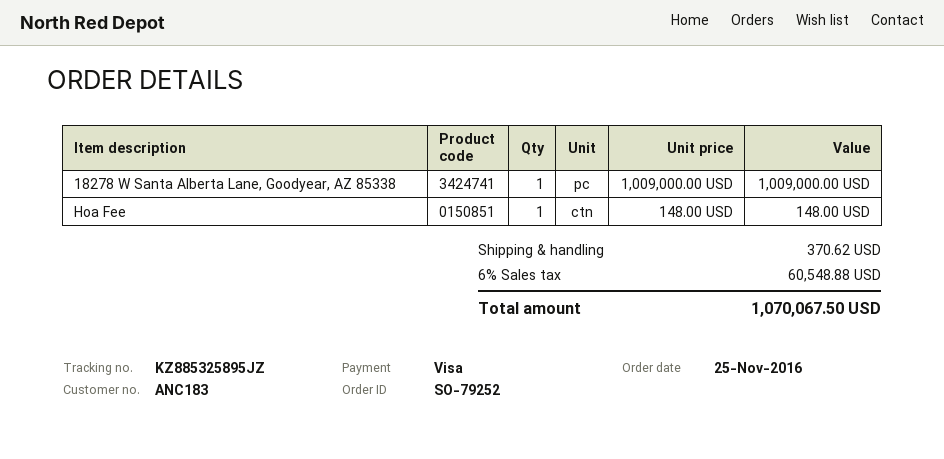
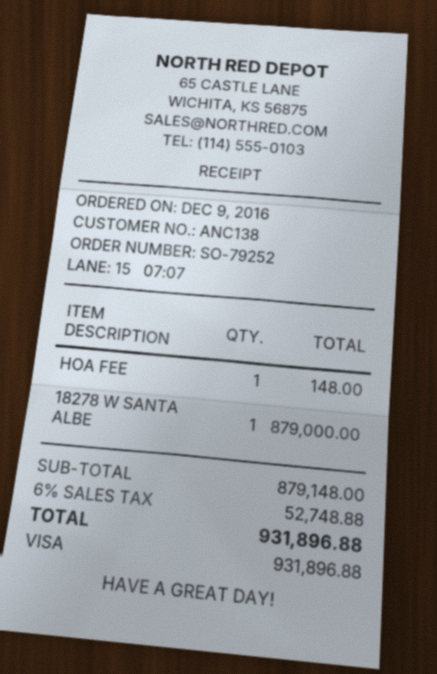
order date: 2016-11-25 -> 2016-12-09
customer number: ANC183 -> ANC138
18278 W Santa Alberta Lane, Goodyear, AZ 85338: 1 for 1009000.00 -> 1 for 879000.00
shipping: 370.62 -> none
tax: 6% = 60548.88 -> 6% = 52748.88
total: 1070067.50 -> 931896.88

